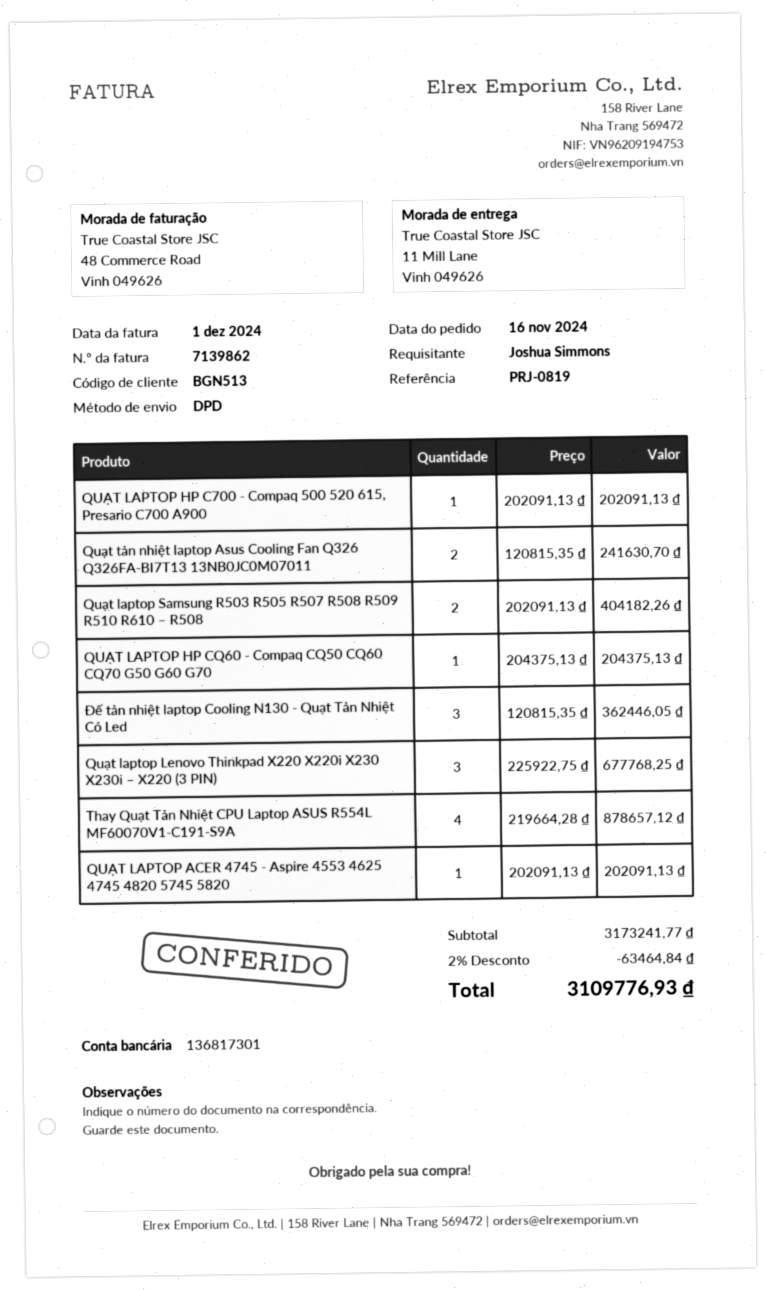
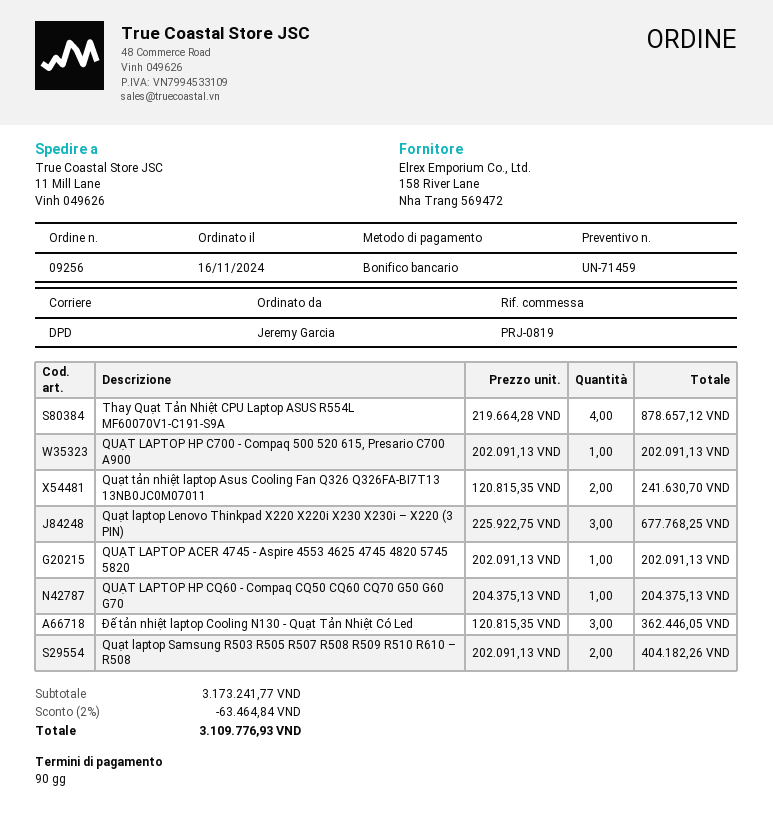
ordered by: Joshua Simmons -> Jeremy Garcia

